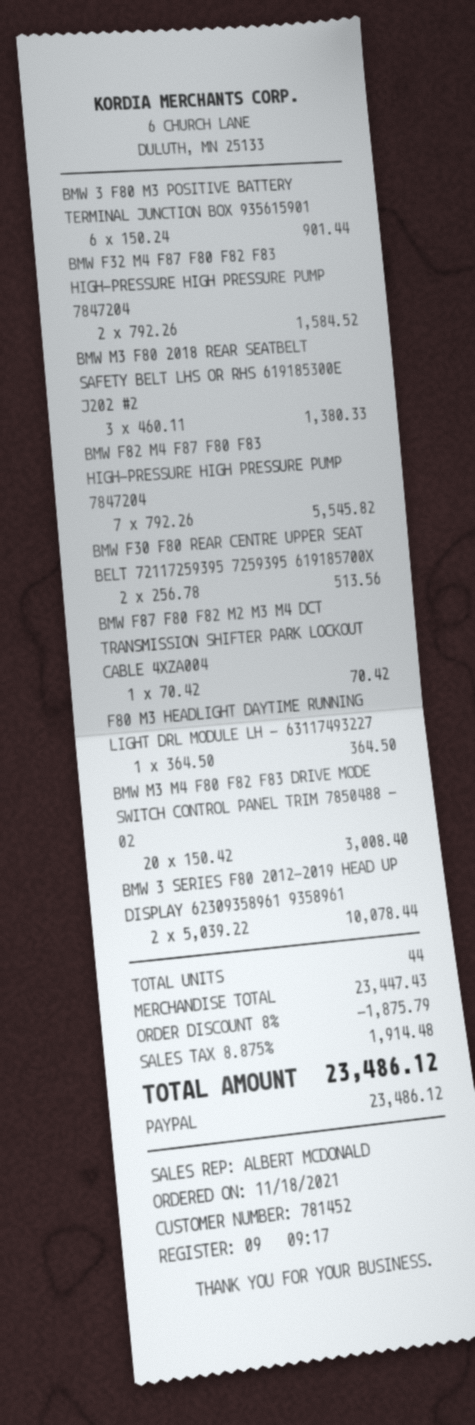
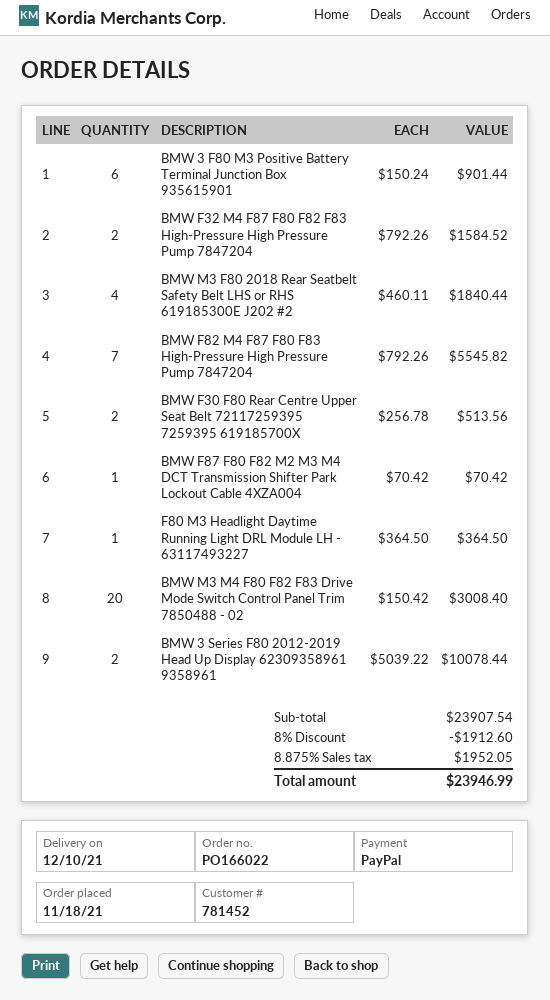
BMW M3 F80 2018 REAR SEATBELT SAFETY BELT LHS OR RHS 619185300E J202 #2: 3 x 460.11 = 1380.33 -> 4 x 460.11 = 1840.44
subtotal: 23447.43 -> 23907.54
discount: 8% = 1875.79 -> 8% = 1912.60
tax: 8.875% = 1914.48 -> 8.875% = 1952.05
total: 23486.12 -> 23946.99

